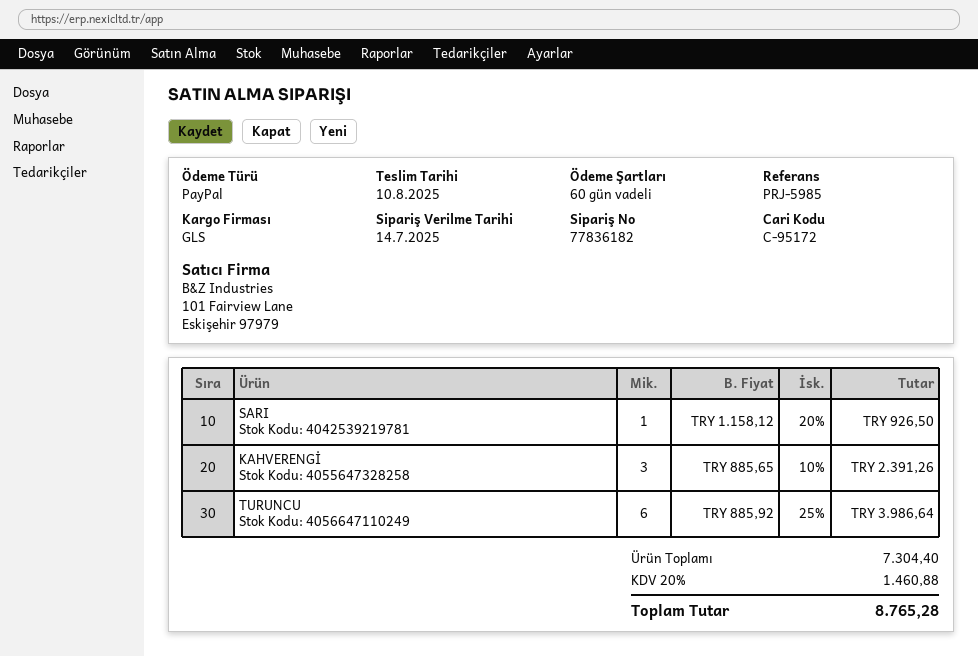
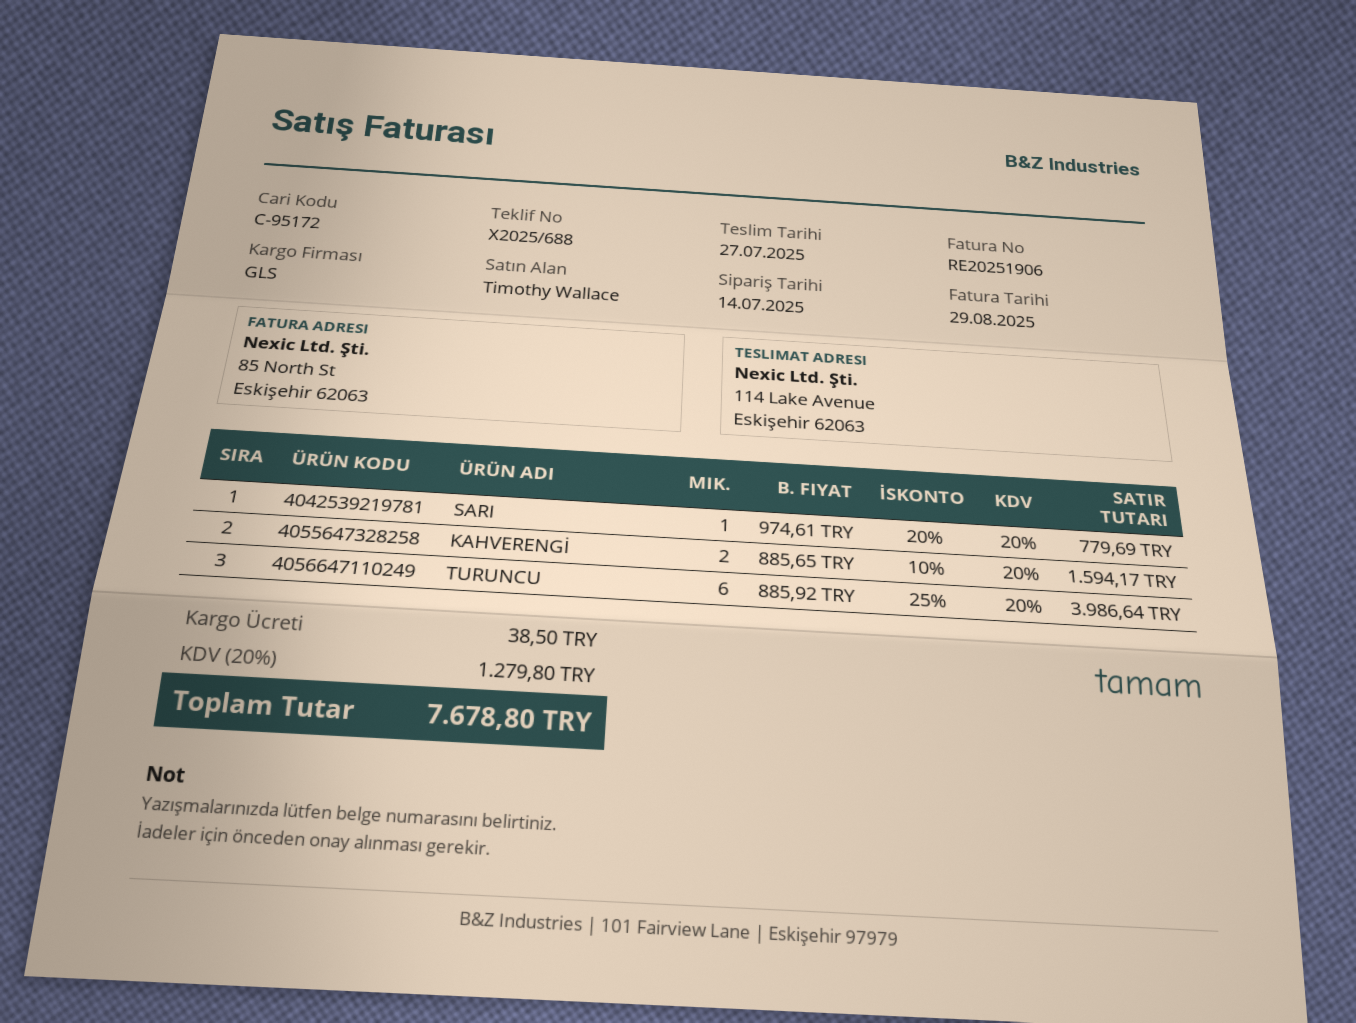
delivery date: 2025-08-10 -> 2025-07-27
SARI: 1 x 1158.12 - 20% = 926.50 -> 1 x 974.61 - 20% = 779.69
KAHVERENGİ: 3 x 885.65 - 10% = 2391.26 -> 2 x 885.65 - 10% = 1594.17
shipping: none -> 38.50
tax: 20% = 1460.88 -> 20% = 1279.80
total: 8765.28 -> 7678.80

